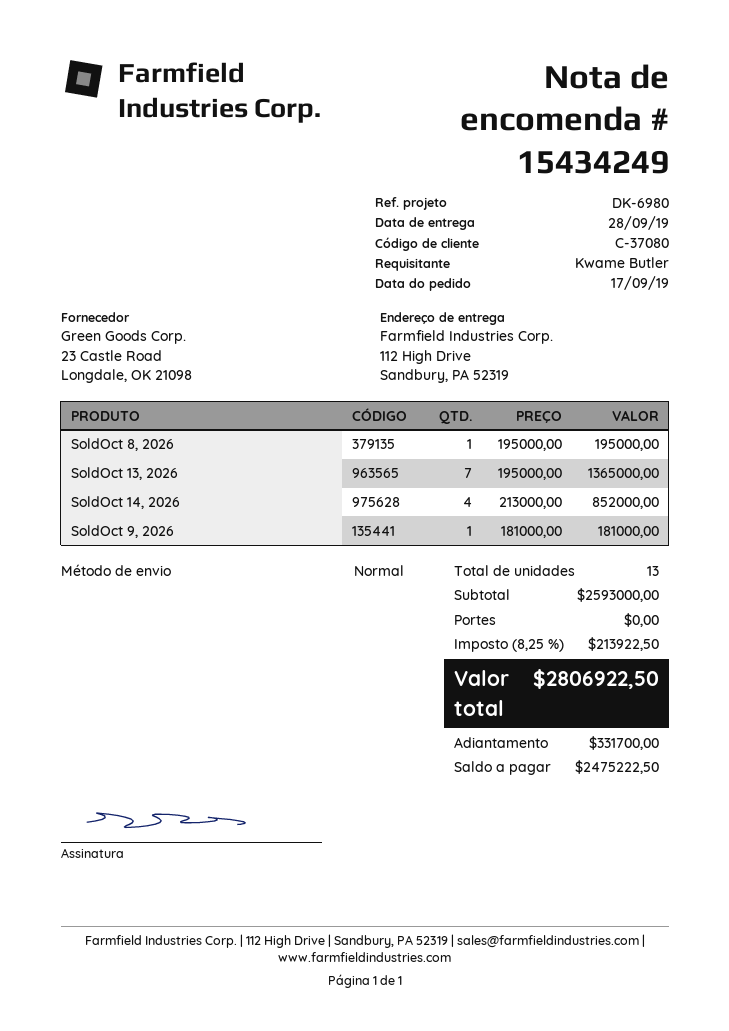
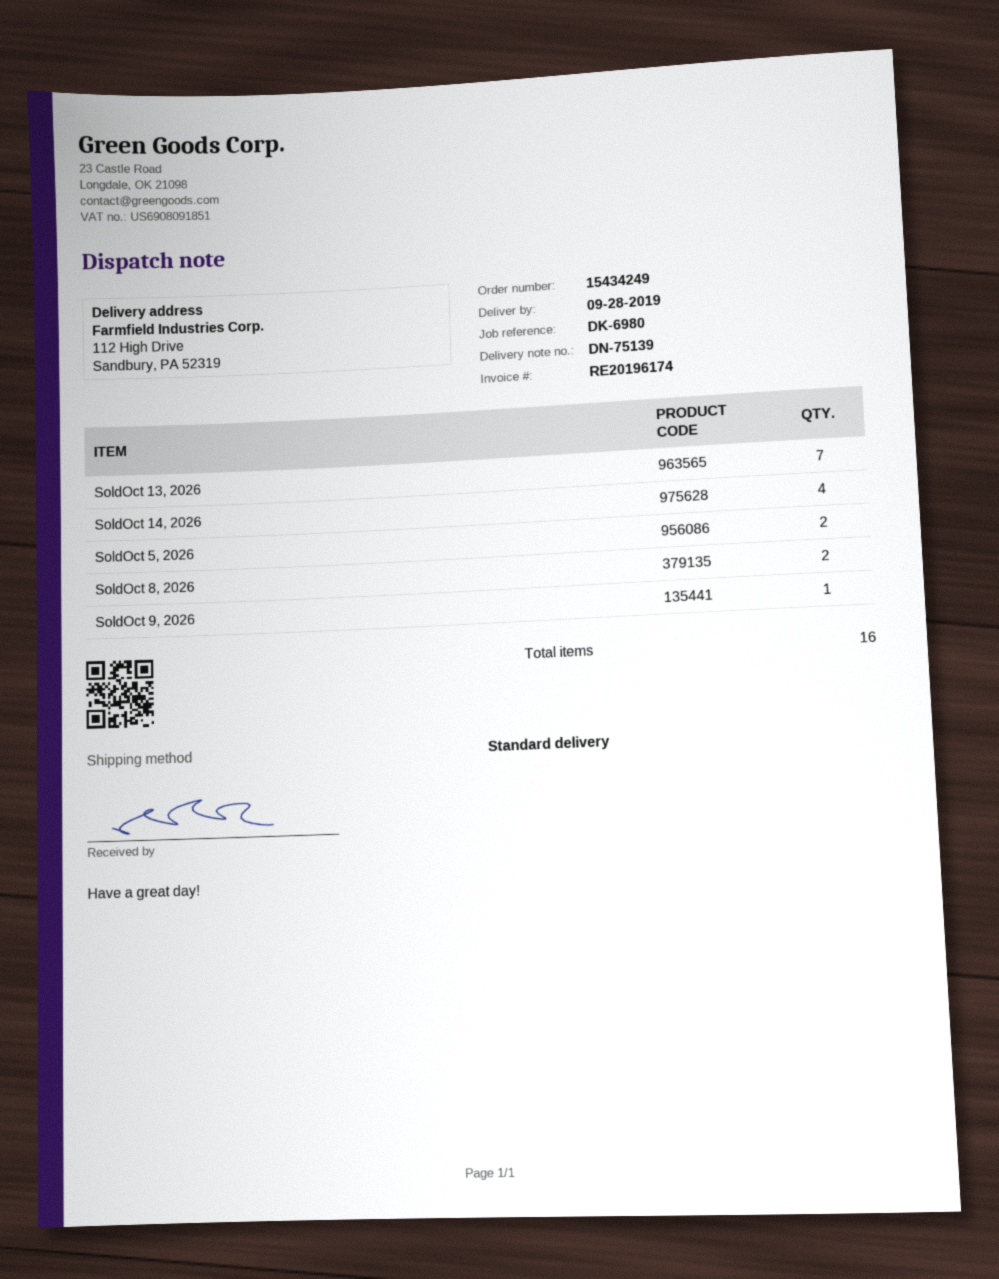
SoldOct 8, 2026: 1 -> 2
SoldOct 5, 2026: none -> 2
total quantity: 13 -> 16

